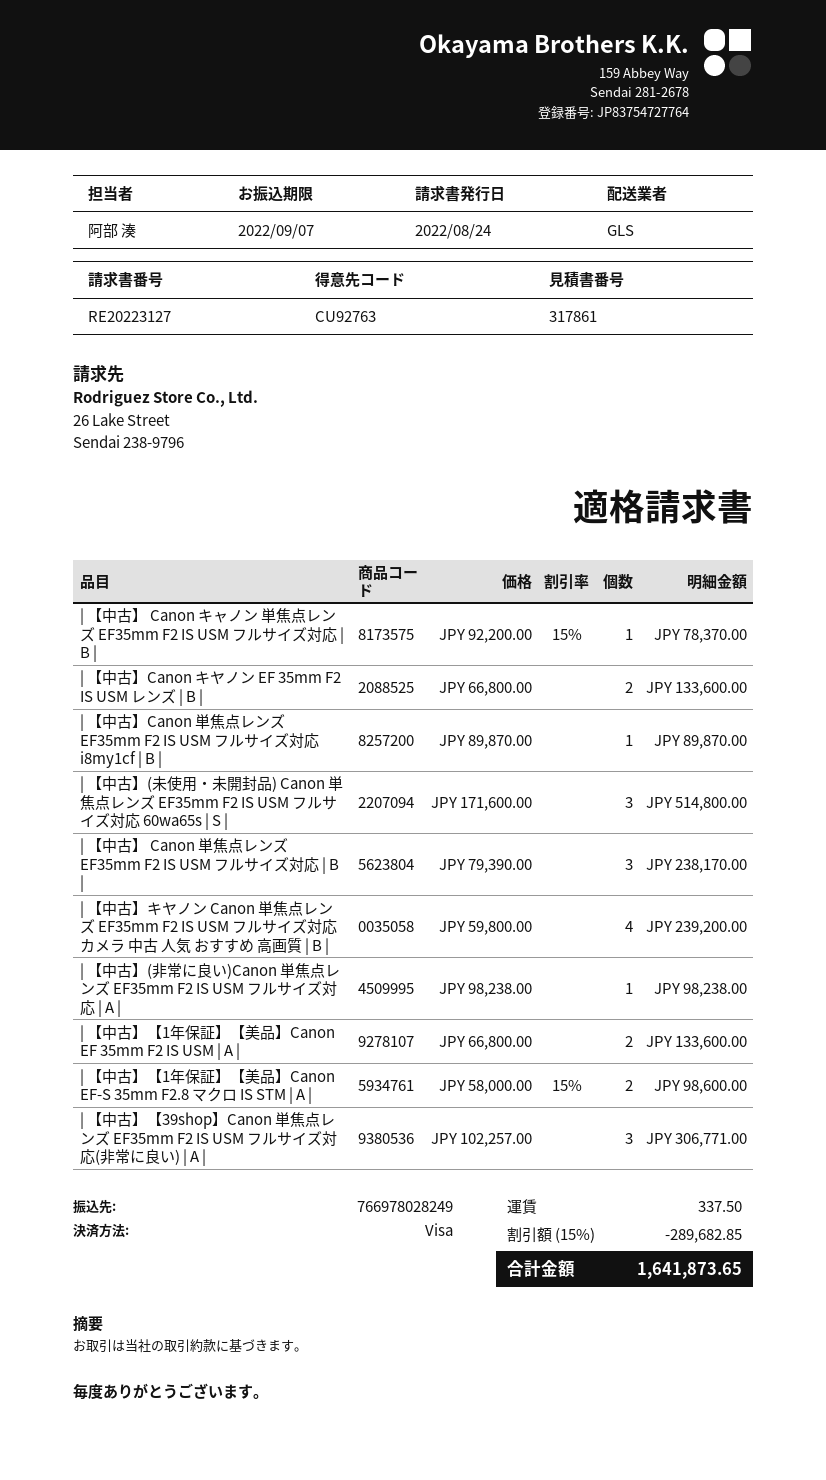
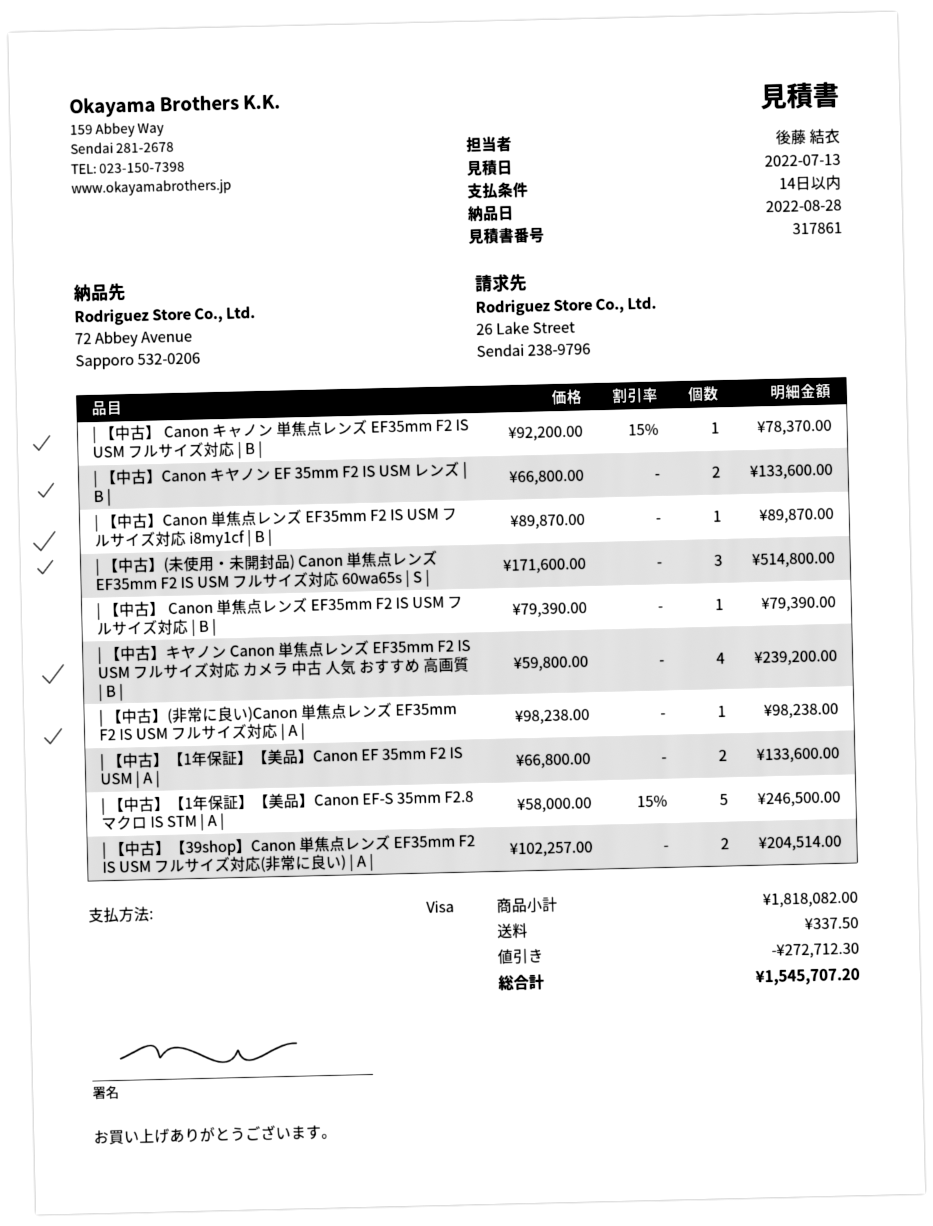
sales rep: 阿部 湊 -> 後藤 結衣
| 【中古】 Canon 単焦点レンズ EF35mm F2 IS USM フルサイズ対応 | B |: 3 x 79390.00 = 238170.00 -> 1 x 79390.00 = 79390.00
| 【中古】【1年保証】【美品】Canon EF-S 35mm F2.8 マクロ IS STM | A |: 2 x 58000.00 - 15% = 98600.00 -> 5 x 58000.00 - 15% = 246500.00
| 【中古】【39shop】Canon 単焦点レンズ EF35mm F2 IS USM フルサイズ対応(非常に良い) | A |: 3 x 102257.00 = 306771.00 -> 2 x 102257.00 = 204514.00
discount: 289682.85 -> 272712.30
total: 1641873.65 -> 1545707.20

